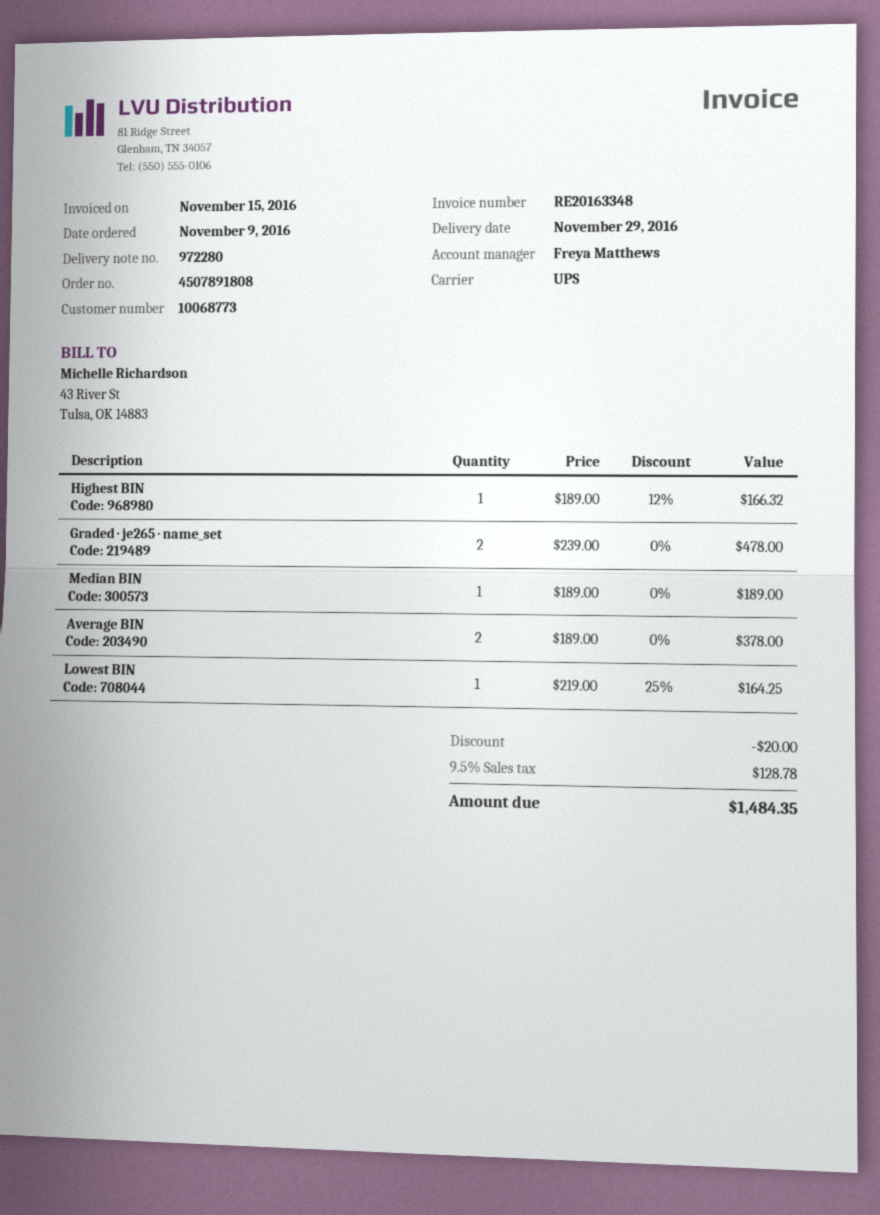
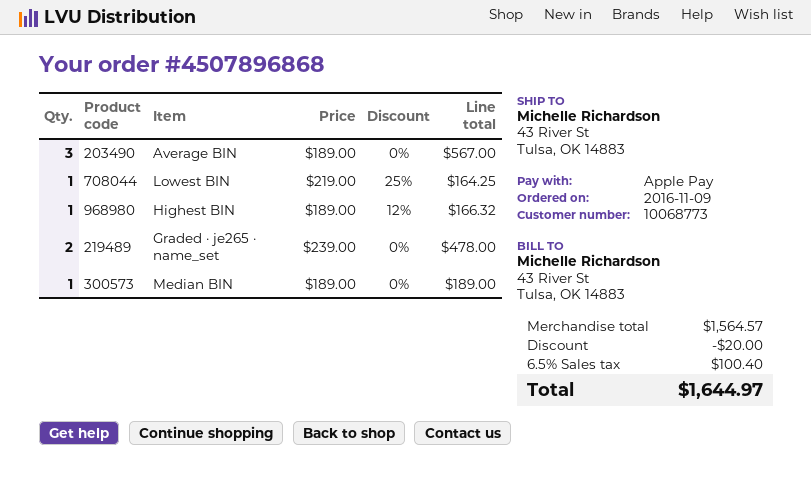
order number: 4507891808 -> 4507896868
Average BIN: 2 x 189.00 = 378.00 -> 3 x 189.00 = 567.00
tax: 9.5% = 128.78 -> 6.5% = 100.40
total: 1484.35 -> 1644.97

